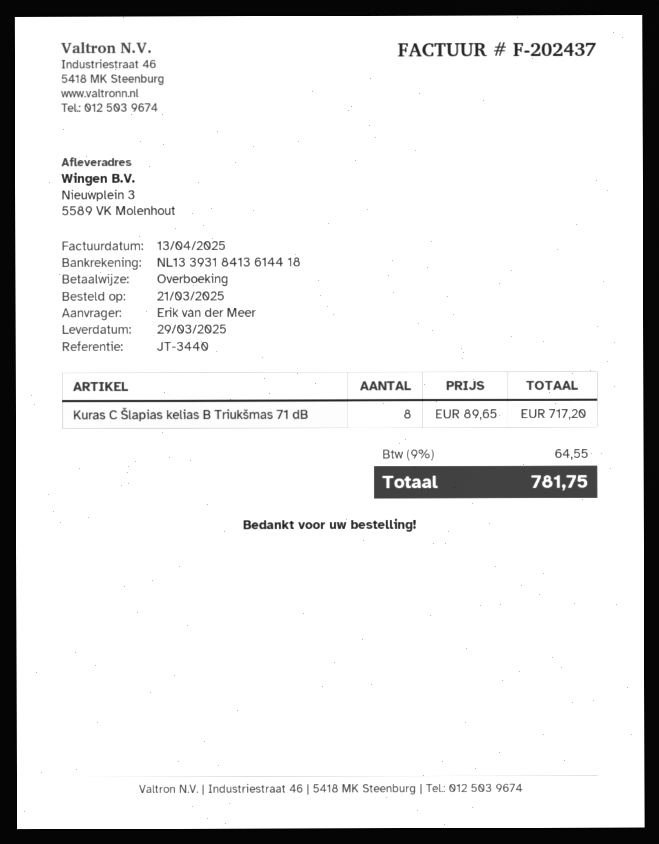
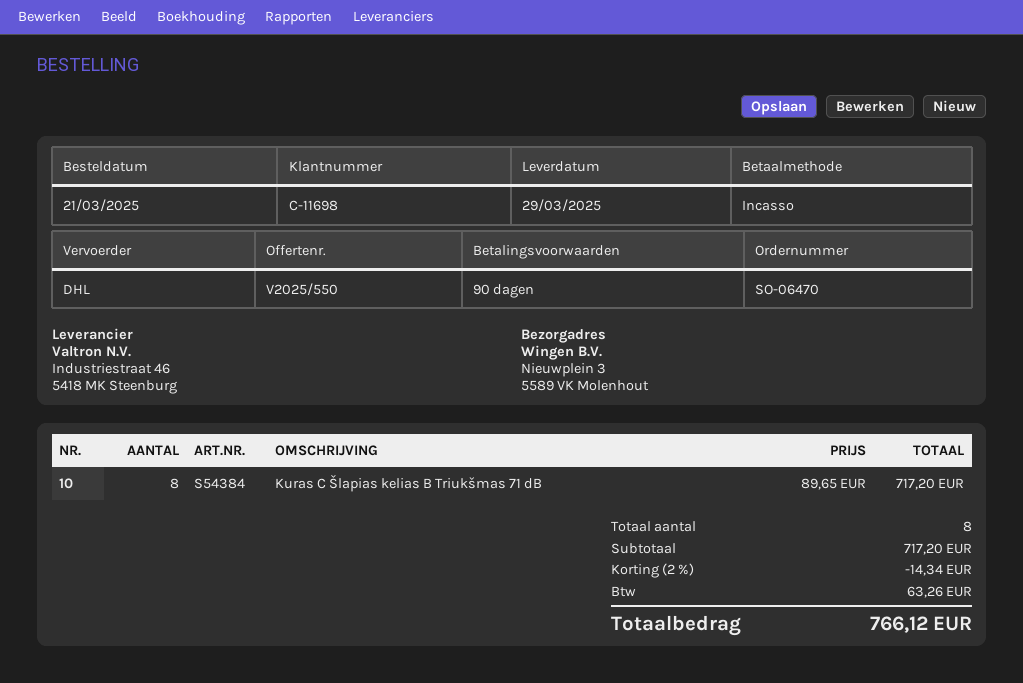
payment method: bank transfer -> direct debit
discount: none -> 2% = 14.34
tax: 64.55 -> 63.26
total: 781.75 -> 766.12

